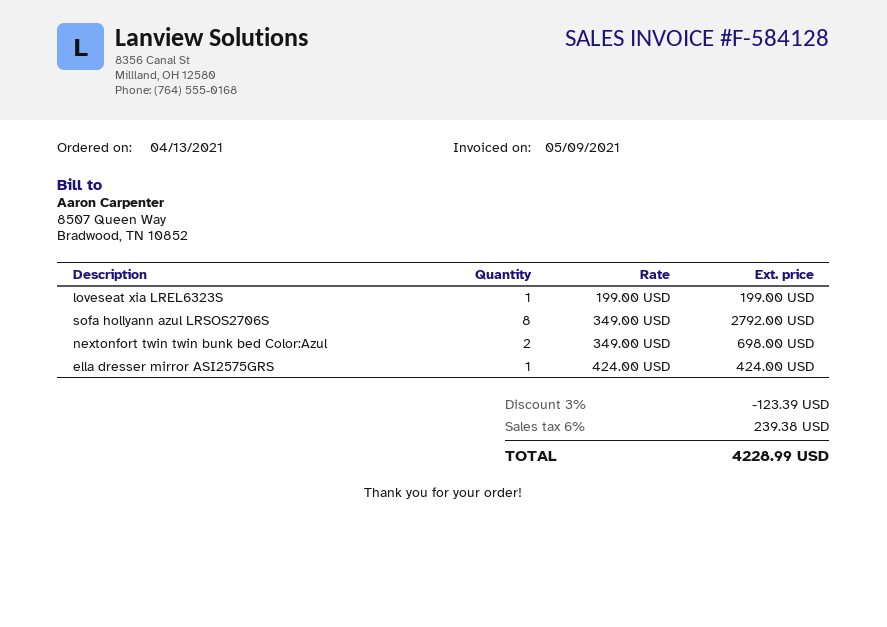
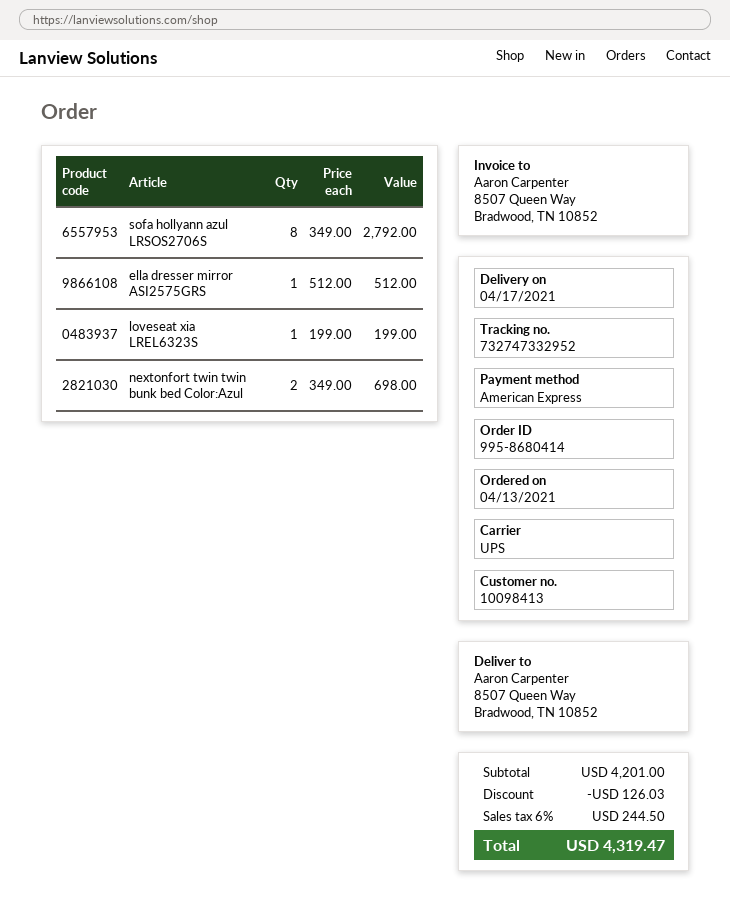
ella dresser mirror ASI2575GRS: 1 x 424.00 = 424.00 -> 1 x 512.00 = 512.00
discount: 123.39 -> 126.03
tax: 6% = 239.38 -> 6% = 244.50
total: 4228.99 -> 4319.47

